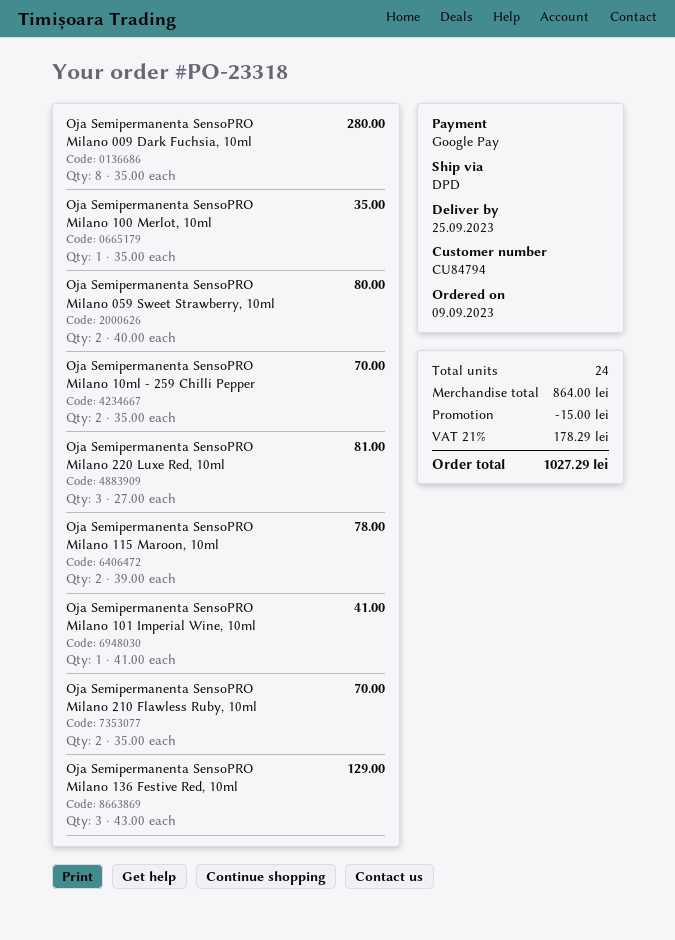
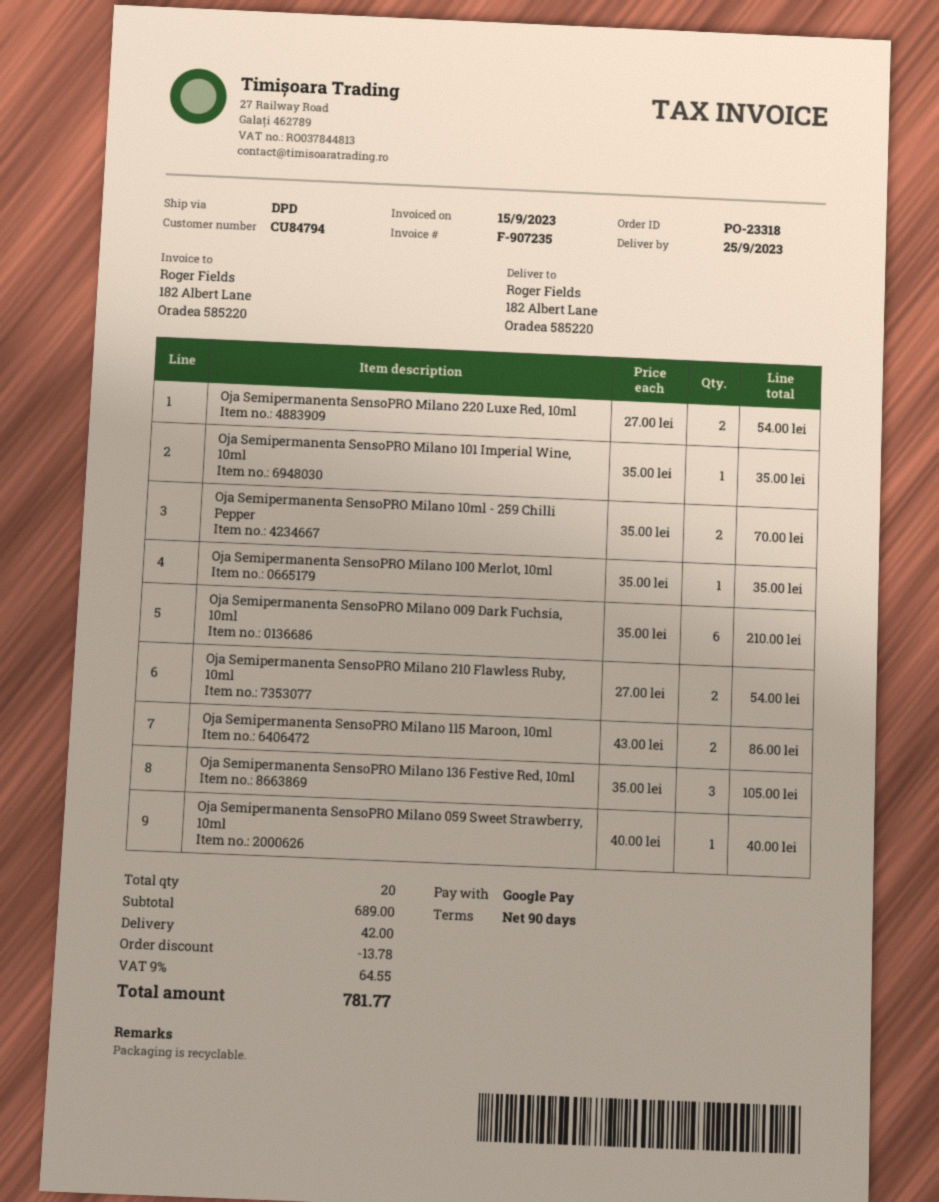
Oja Semipermanenta SensoPRO Milano 009 Dark Fuchsia, 10ml: 8 x 35.00 = 280.00 -> 6 x 35.00 = 210.00
Oja Semipermanenta SensoPRO Milano 059 Sweet Strawberry, 10ml: 2 x 40.00 = 80.00 -> 1 x 40.00 = 40.00
Oja Semipermanenta SensoPRO Milano 220 Luxe Red, 10ml: 3 x 27.00 = 81.00 -> 2 x 27.00 = 54.00
Oja Semipermanenta SensoPRO Milano 115 Maroon, 10ml: 2 x 39.00 = 78.00 -> 2 x 43.00 = 86.00
Oja Semipermanenta SensoPRO Milano 101 Imperial Wine, 10ml: 1 x 41.00 = 41.00 -> 1 x 35.00 = 35.00
Oja Semipermanenta SensoPRO Milano 210 Flawless Ruby, 10ml: 2 x 35.00 = 70.00 -> 2 x 27.00 = 54.00
Oja Semipermanenta SensoPRO Milano 136 Festive Red, 10ml: 3 x 43.00 = 129.00 -> 3 x 35.00 = 105.00
total quantity: 24 -> 20
subtotal: 864.00 -> 689.00
discount: 15.00 -> 13.78
shipping: none -> 42.00
tax: 21% = 178.29 -> 9% = 64.55
total: 1027.29 -> 781.77

